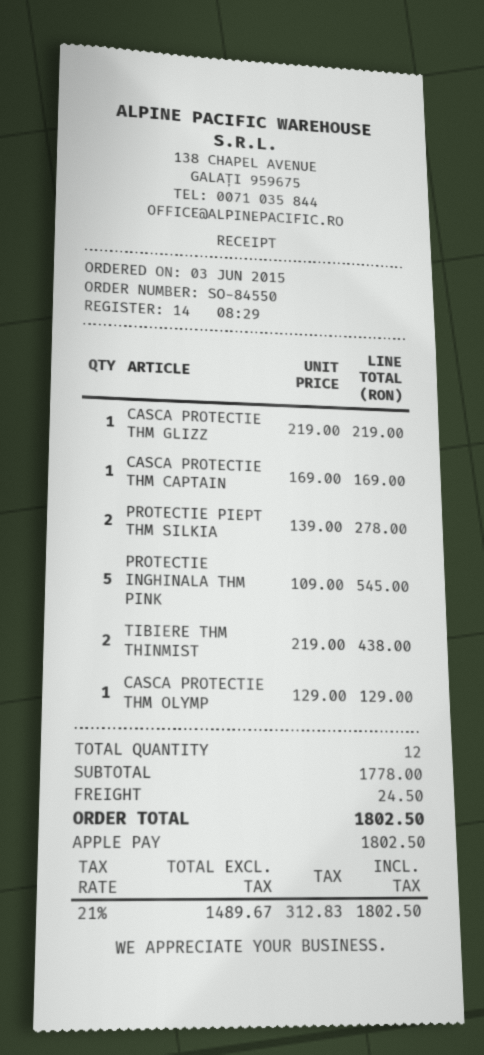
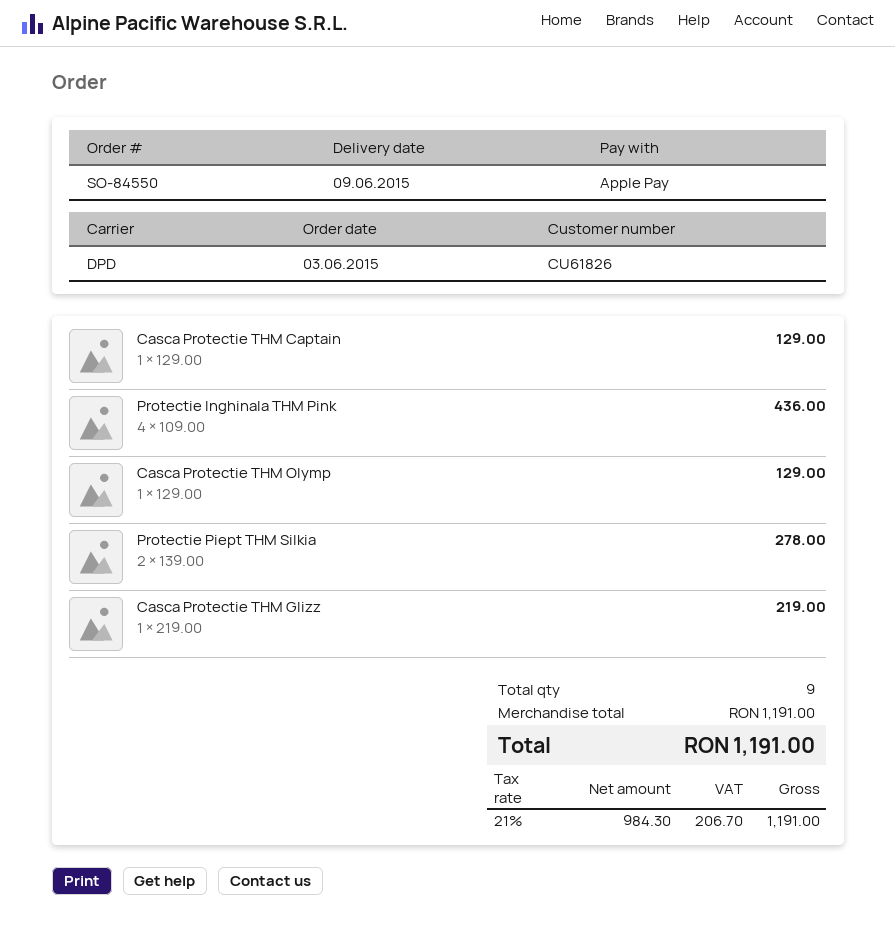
CASCA PROTECTIE THM CAPTAIN: 1 x 169.00 = 169.00 -> 1 x 129.00 = 129.00
PROTECTIE INGHINALA THM PINK: 5 x 109.00 = 545.00 -> 4 x 109.00 = 436.00
TIBIERE THM THINMIST: 2 x 219.00 = 438.00 -> none
total quantity: 12 -> 9
subtotal: 1778.00 -> 1191.00
shipping: 24.50 -> none
net: 1489.67 -> 984.30
tax: 21% = 312.83 -> 21% = 206.70
total: 1802.50 -> 1191.00

